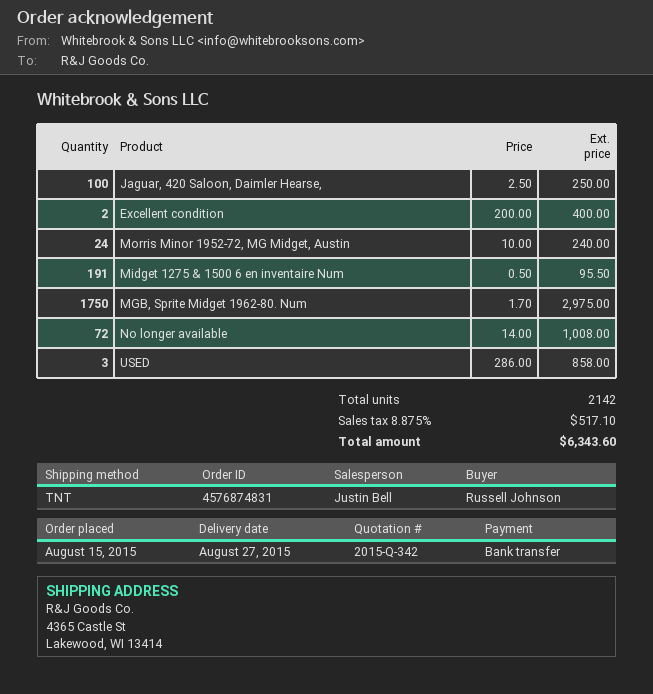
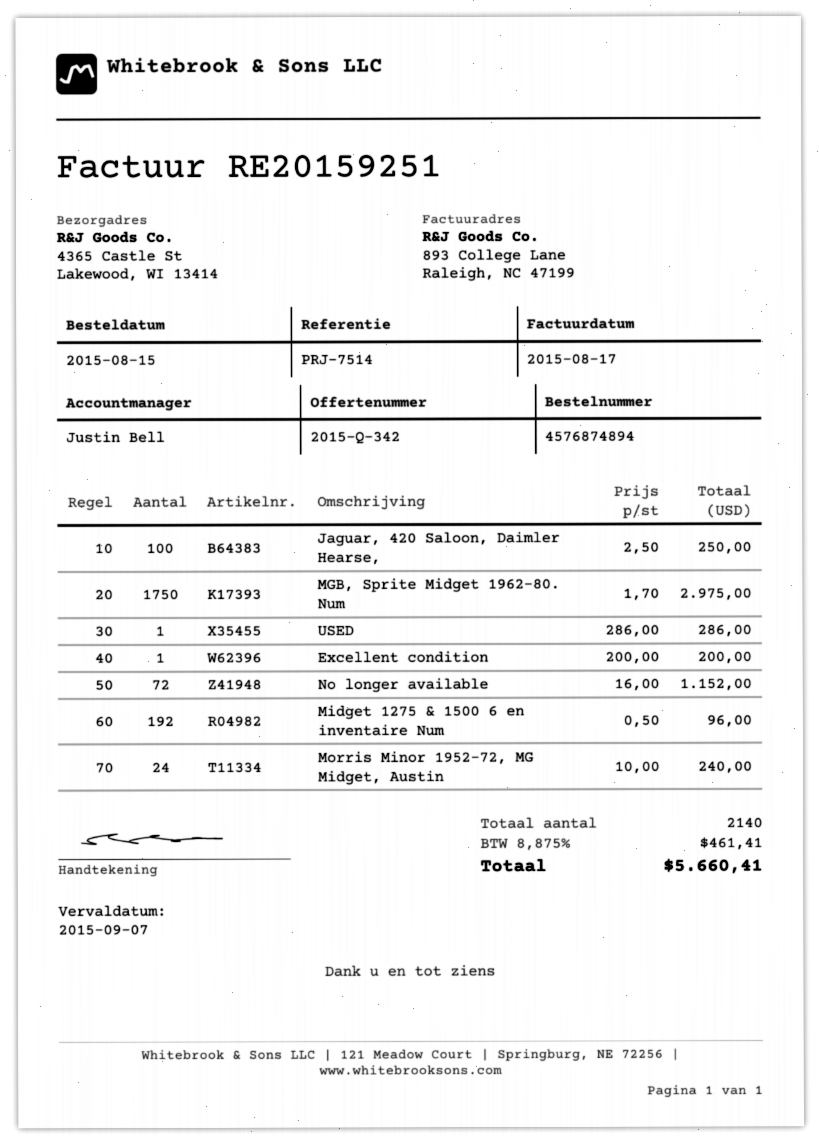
order number: 4576874831 -> 4576874894
Excellent condition: 2 x 200.00 = 400.00 -> 1 x 200.00 = 200.00
Midget 1275 & 1500 6 en inventaire Num: 191 x 0.50 = 95.50 -> 192 x 0.50 = 96.00
No longer available: 72 x 14.00 = 1008.00 -> 72 x 16.00 = 1152.00
USED: 3 x 286.00 = 858.00 -> 1 x 286.00 = 286.00
total quantity: 2142 -> 2140
tax: 8.875% = 517.10 -> 8.875% = 461.41
total: 6343.60 -> 5660.41

